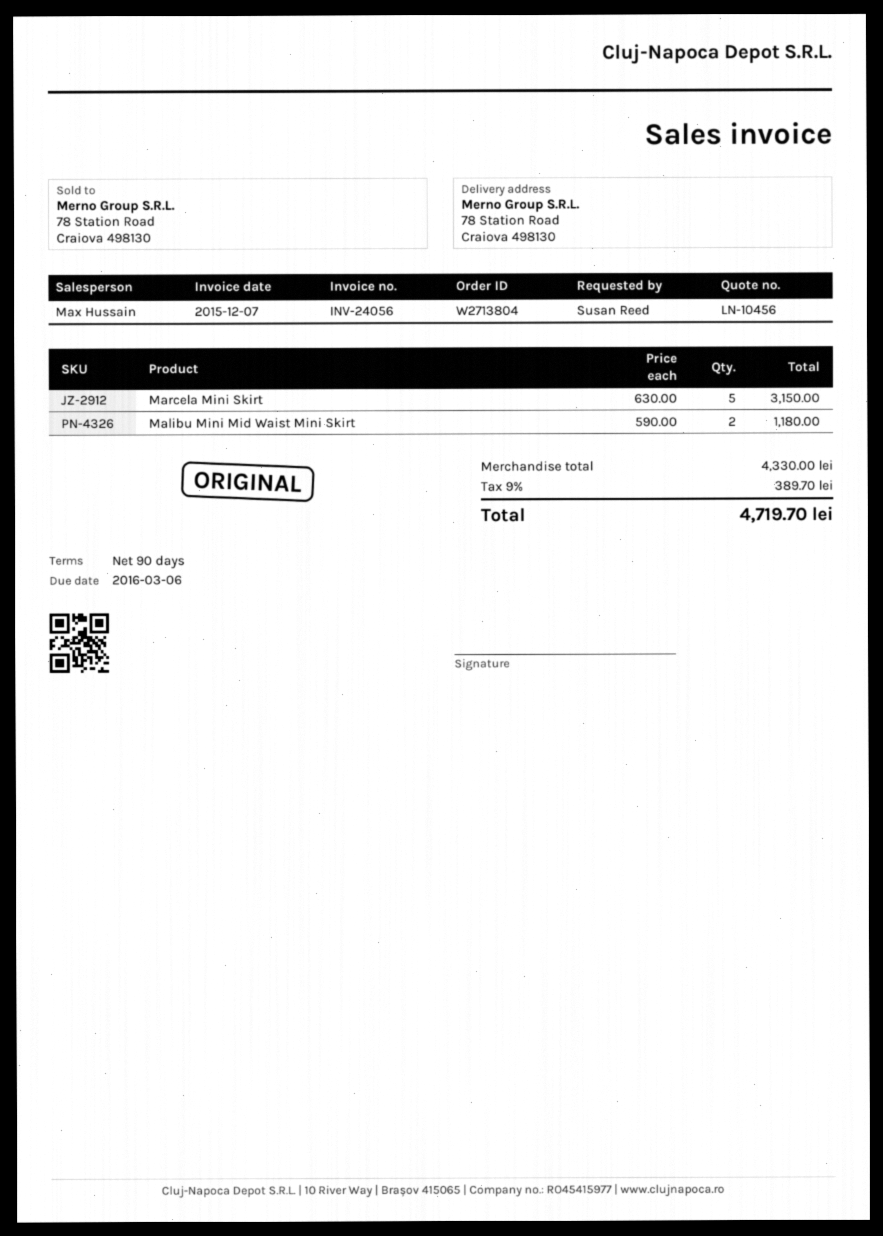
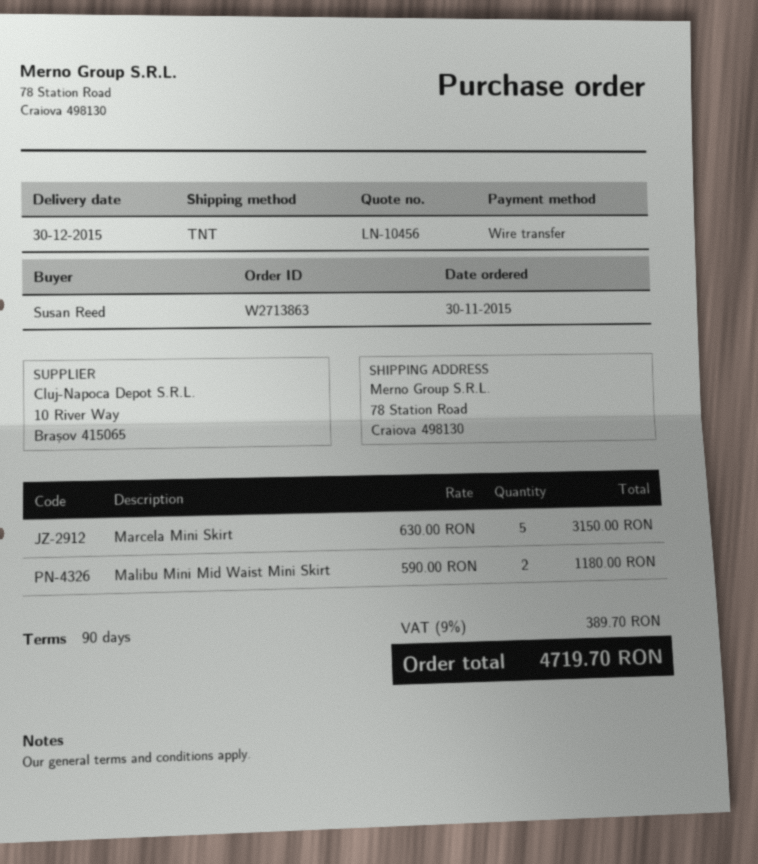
order number: W2713804 -> W2713863

